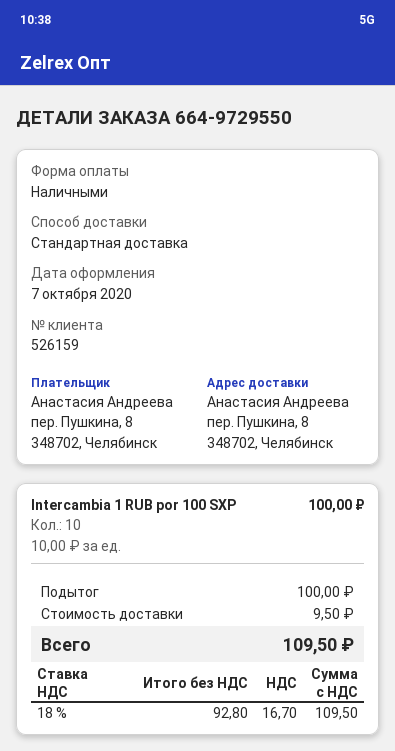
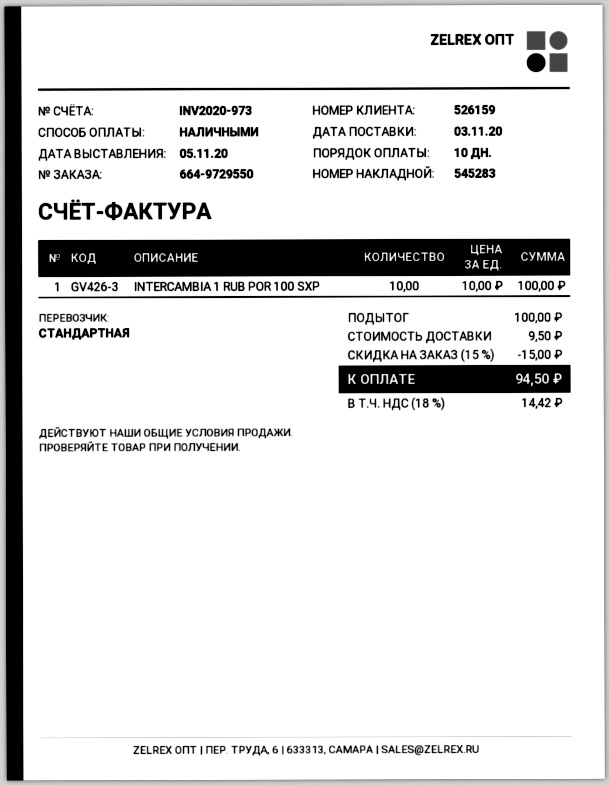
discount: none -> 15% = 15.00
tax: 18% = 16.70 -> 18% = 14.42
total: 109.50 -> 94.50

